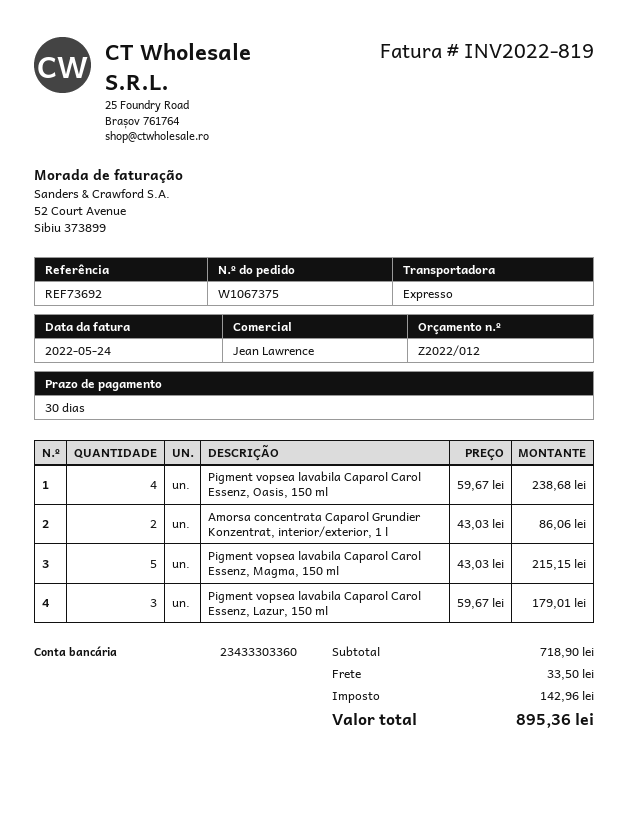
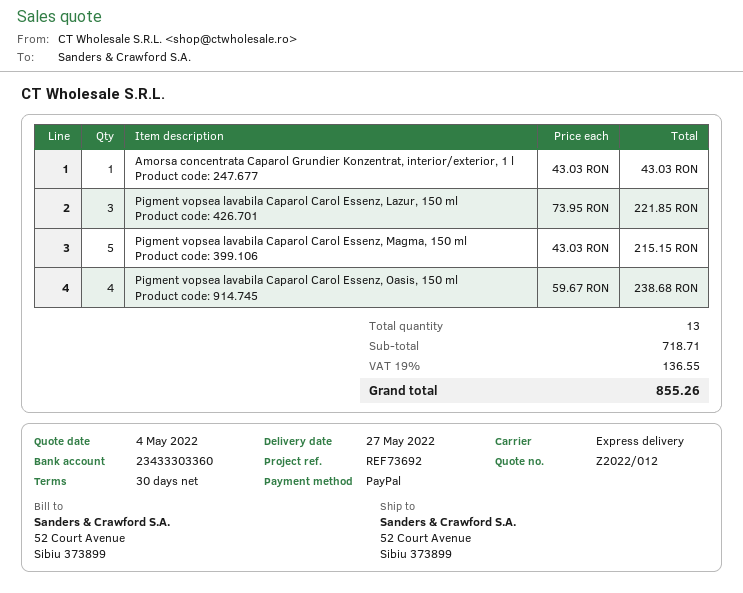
Amorsa concentrata Caparol Grundier Konzentrat, interior/exterior, 1 l: 2 x 43.03 = 86.06 -> 1 x 43.03 = 43.03
Pigment vopsea lavabila Caparol Carol Essenz, Lazur, 150 ml: 3 x 59.67 = 179.01 -> 3 x 73.95 = 221.85
subtotal: 718.90 -> 718.71
shipping: 33.50 -> none
tax: 142.96 -> 136.55
total: 895.36 -> 855.26

